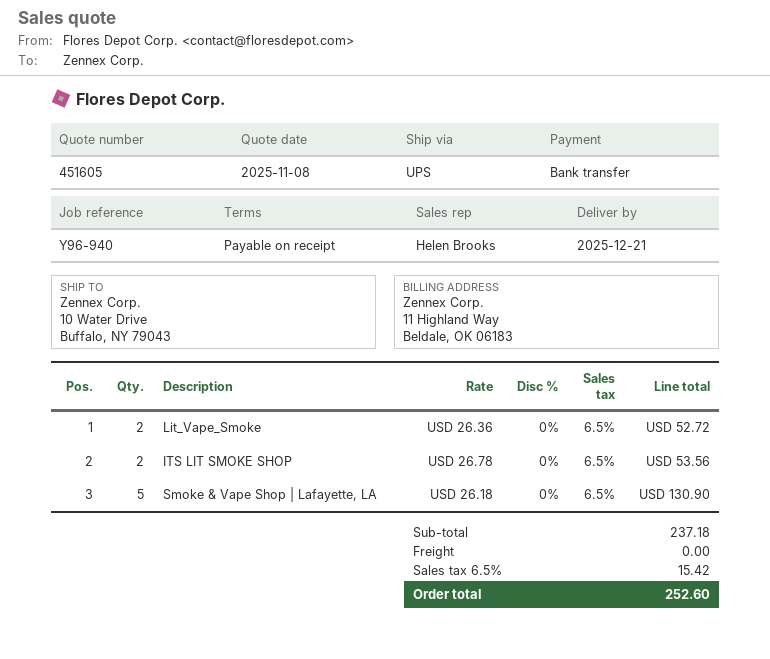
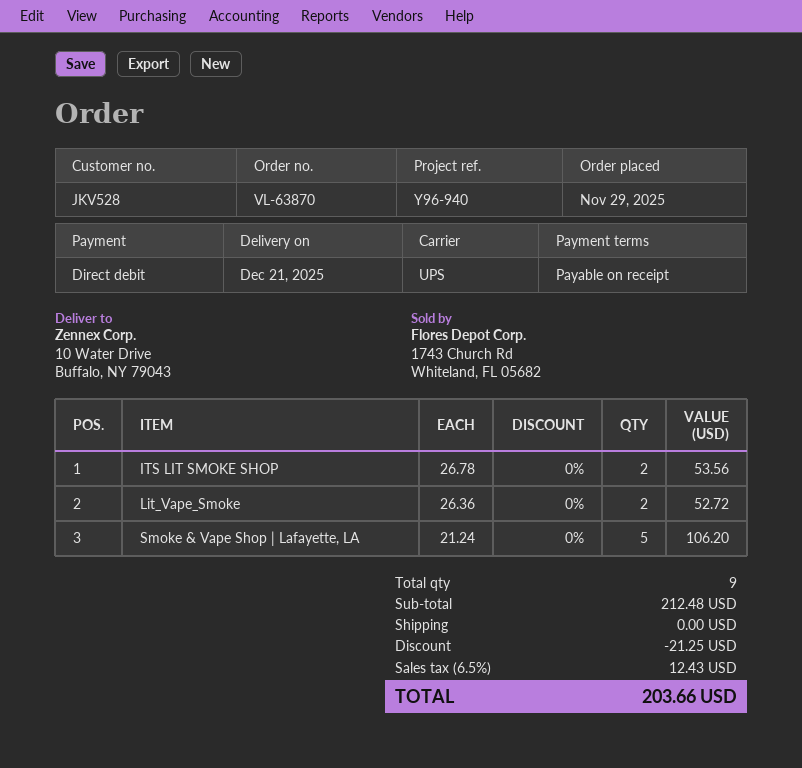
payment method: bank transfer -> direct debit
Smoke & Vape Shop | Lafayette, LA: 5 x 26.18 = 130.90 -> 5 x 21.24 = 106.20
subtotal: 237.18 -> 212.48
discount: none -> 21.25
tax: 6.5% = 15.42 -> 6.5% = 12.43
total: 252.60 -> 203.66

